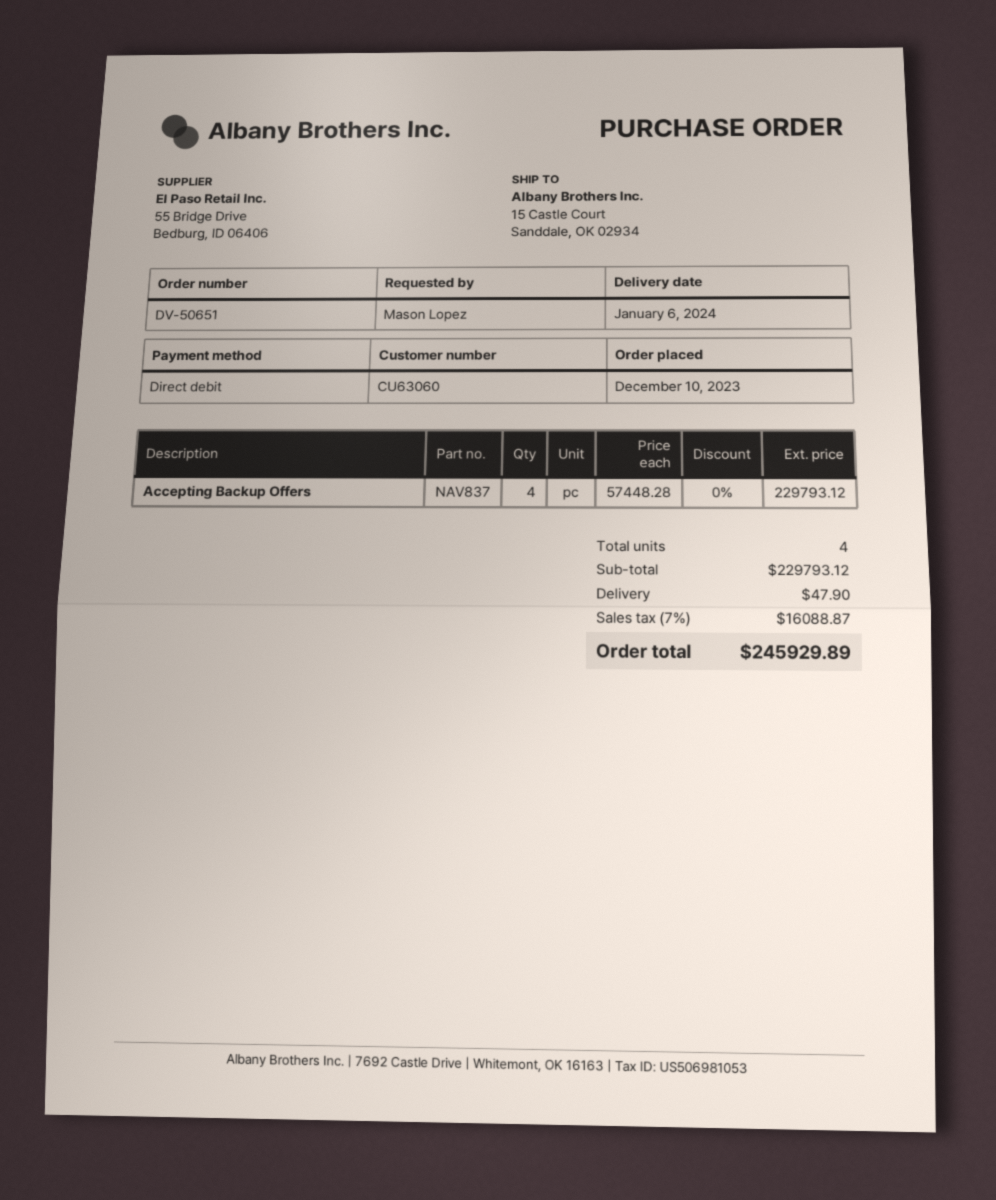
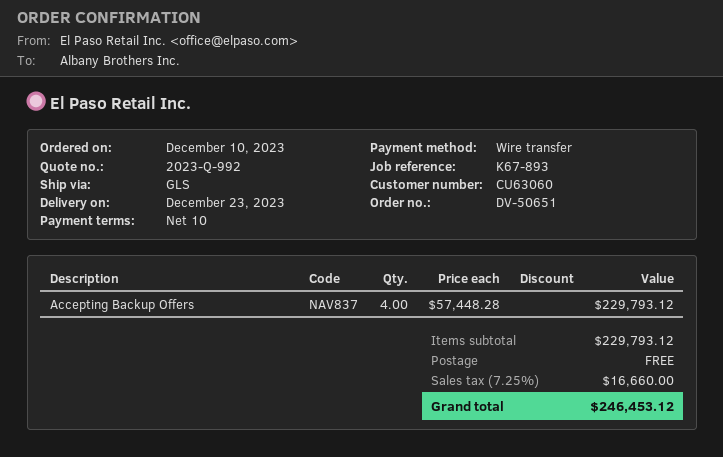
delivery date: 2024-01-06 -> 2023-12-23
payment method: direct debit -> bank transfer
shipping: 47.90 -> 0.00
tax: 7% = 16088.87 -> 7.25% = 16660.00
total: 245929.89 -> 246453.12

